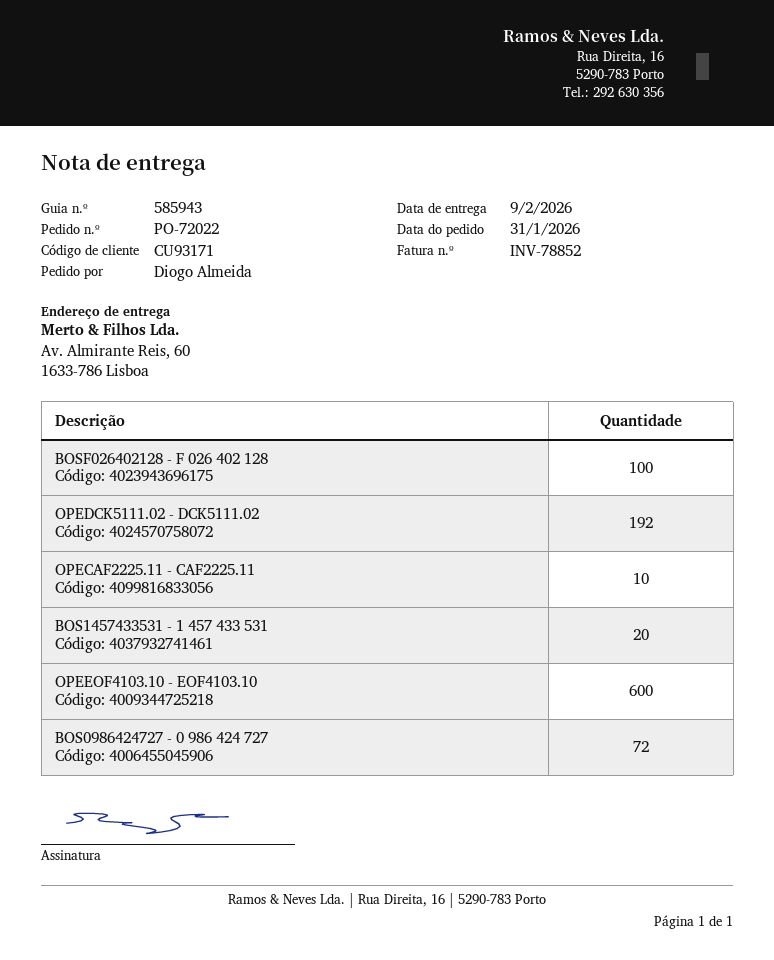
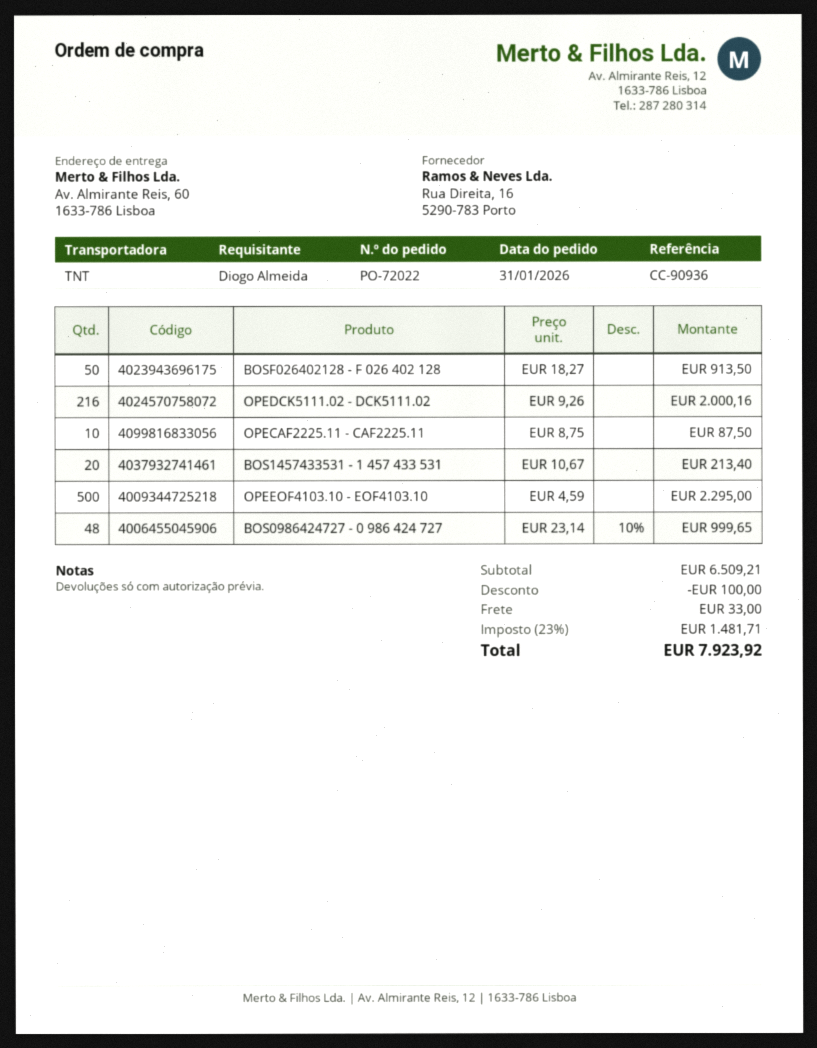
BOSF026402128 - F 026 402 128: 100 -> 50
OPEDCK5111.02 - DCK5111.02: 192 -> 216
OPEEOF4103.10 - EOF4103.10: 600 -> 500
BOS0986424727 - 0 986 424 727: 72 -> 48

